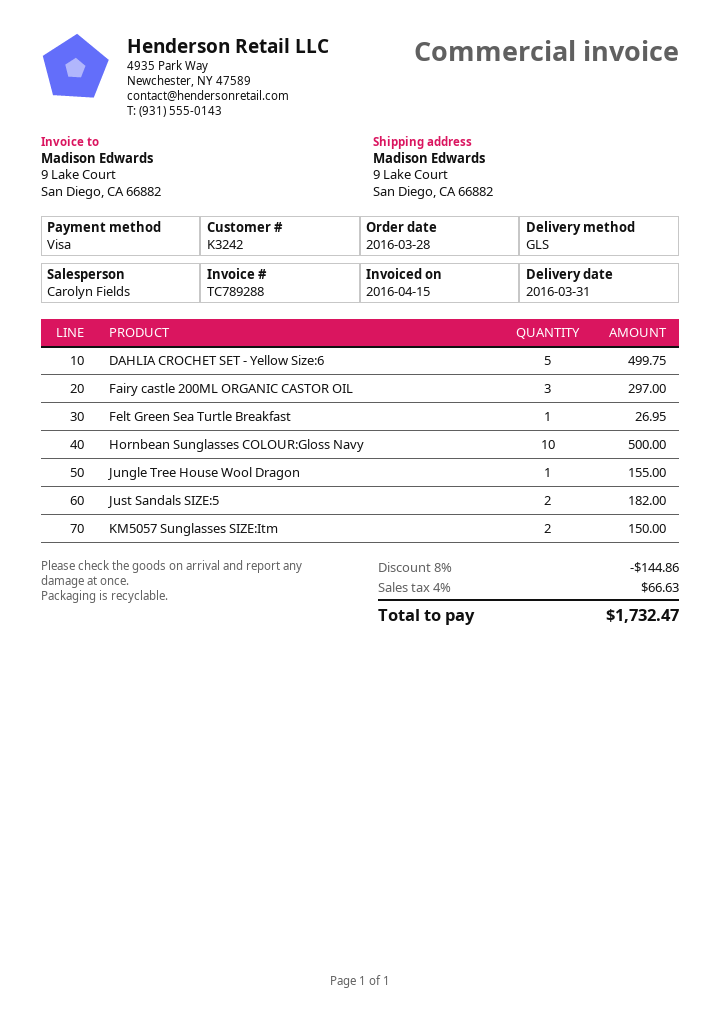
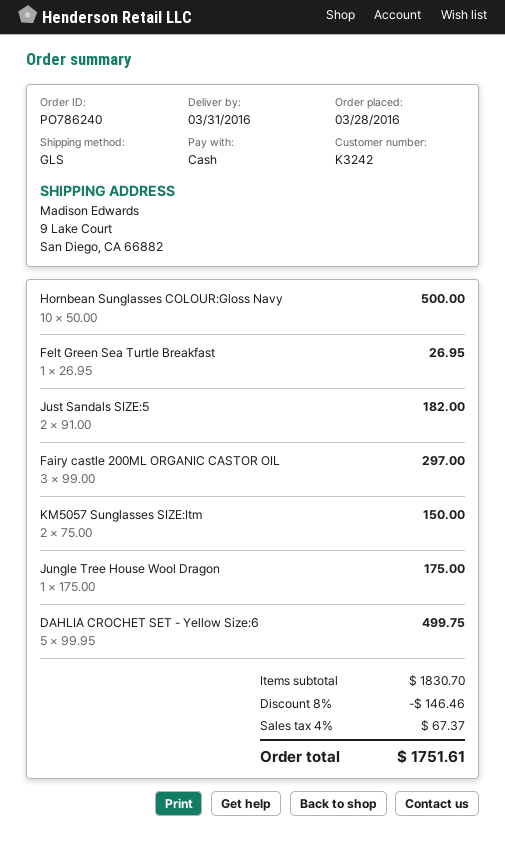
payment method: Visa -> cash
Jungle Tree House Wool Dragon: 1 for 155.00 -> 1 for 175.00
discount: 8% = 144.86 -> 8% = 146.46
tax: 4% = 66.63 -> 4% = 67.37
total: 1732.47 -> 1751.61

